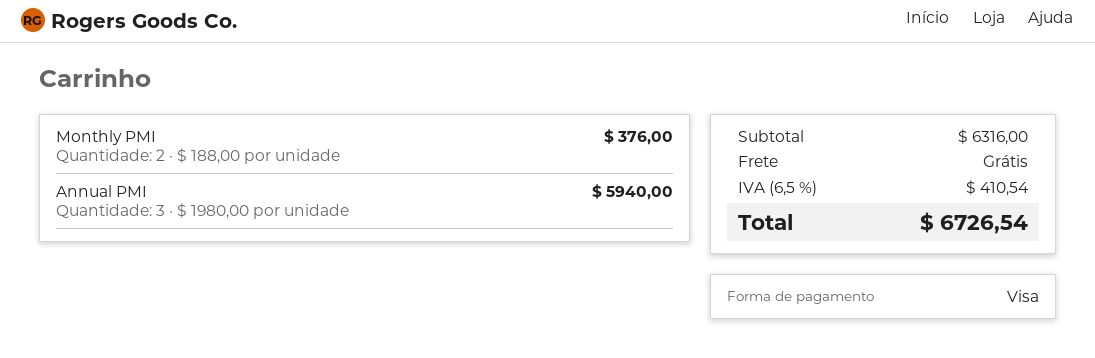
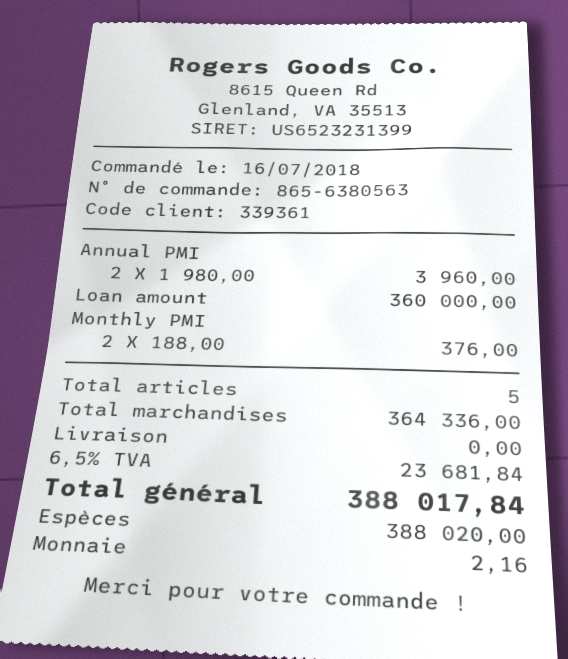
payment method: Visa -> cash
Annual PMI: 3 x 1980.00 = 5940.00 -> 2 x 1980.00 = 3960.00
Loan amount: none -> 1 x 360000.00 = 360000.00
subtotal: 6316.00 -> 364336.00
tax: 6.5% = 410.54 -> 6.5% = 23681.84
total: 6726.54 -> 388017.84

